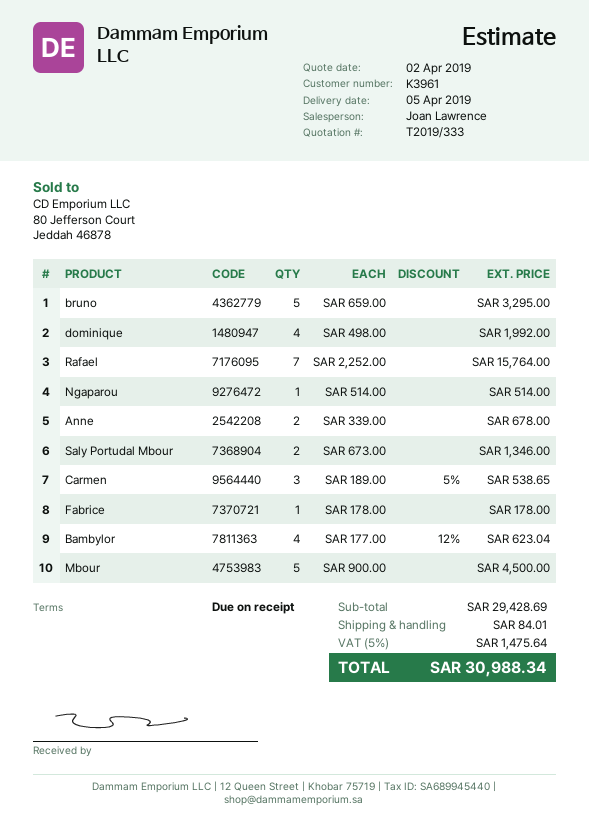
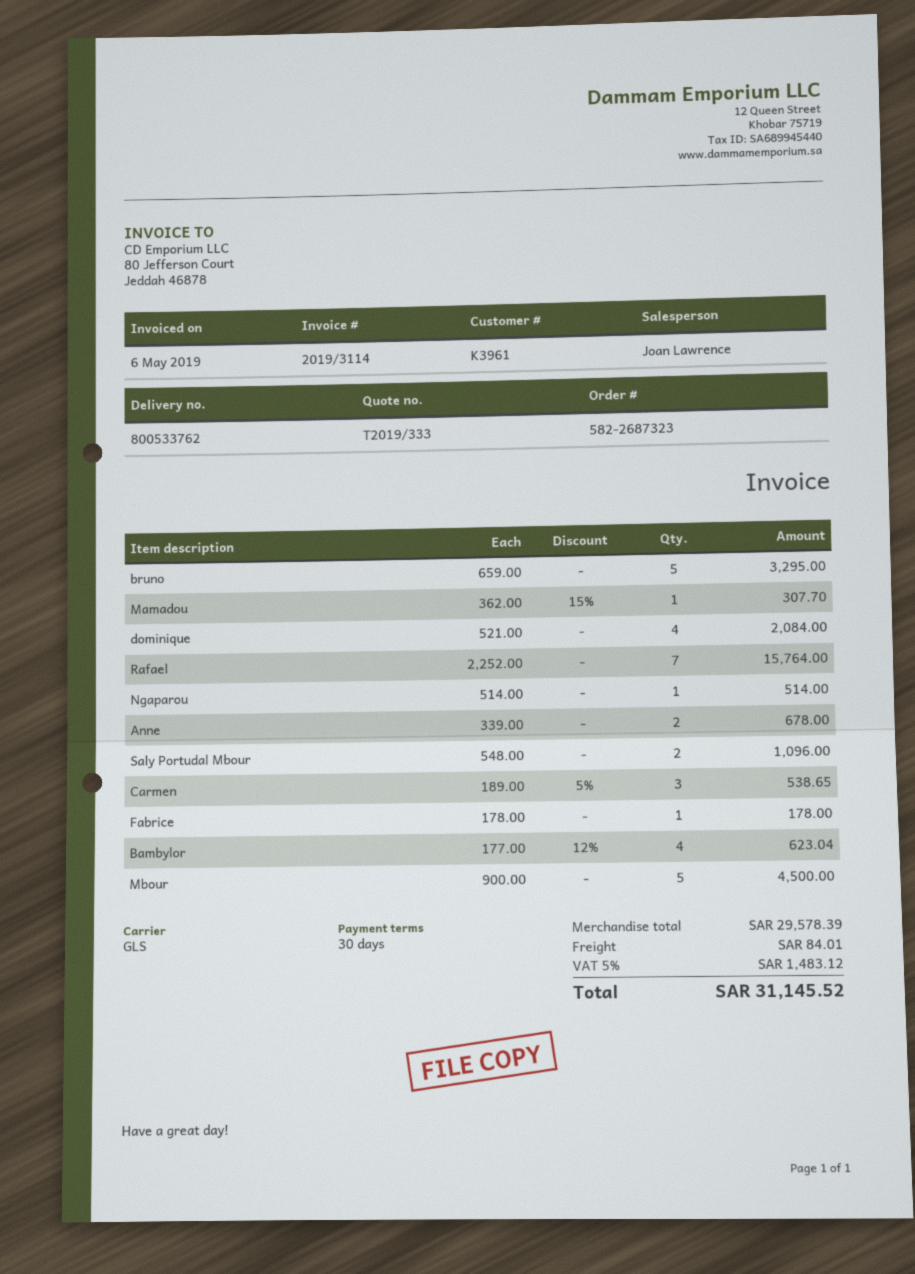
payment terms: on receipt -> 30 days
dominique: 4 x 498.00 = 1992.00 -> 4 x 521.00 = 2084.00
Saly Portudal Mbour: 2 x 673.00 = 1346.00 -> 2 x 548.00 = 1096.00
Mamadou: none -> 1 x 362.00 - 15% = 307.70
subtotal: 29428.69 -> 29578.39
tax: 5% = 1475.64 -> 5% = 1483.12
total: 30988.34 -> 31145.52

